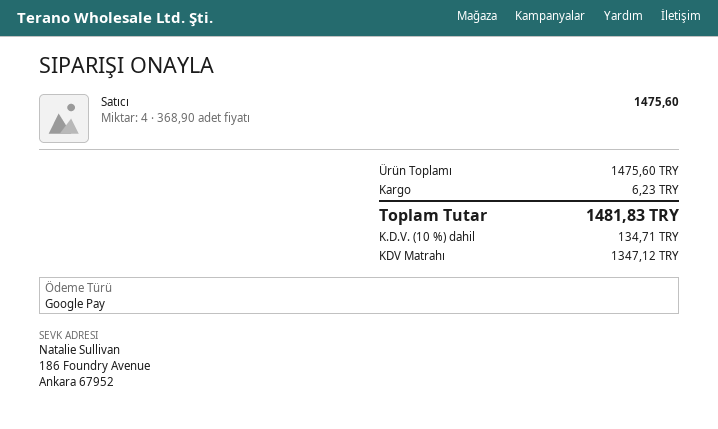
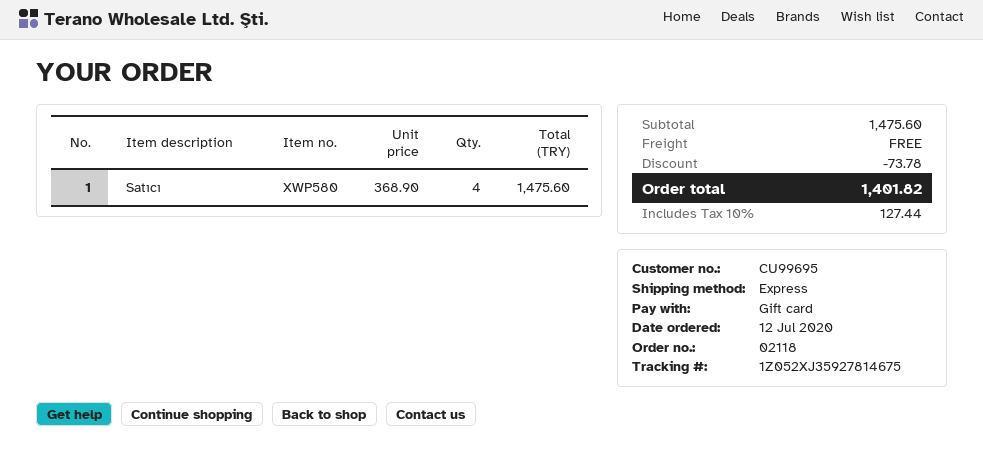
payment method: Google Pay -> gift card
discount: none -> 73.78
shipping: 6.23 -> 0.00
tax: 10% = 134.71 -> 10% = 127.44
total: 1481.83 -> 1401.82

